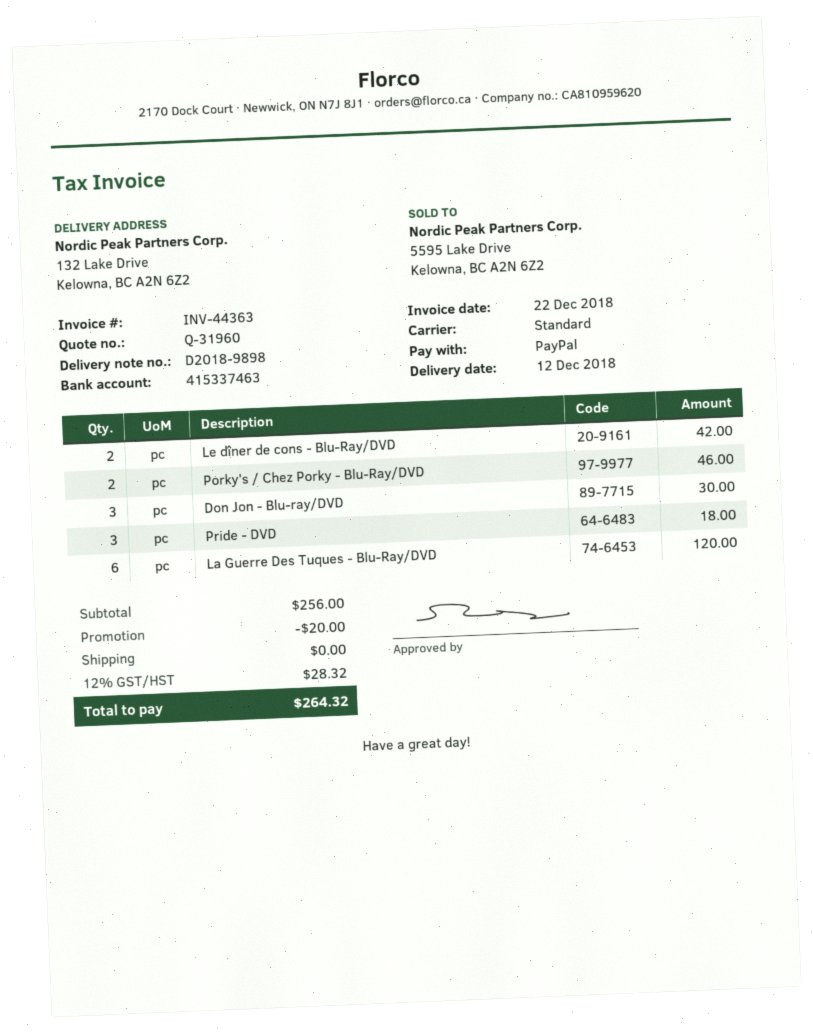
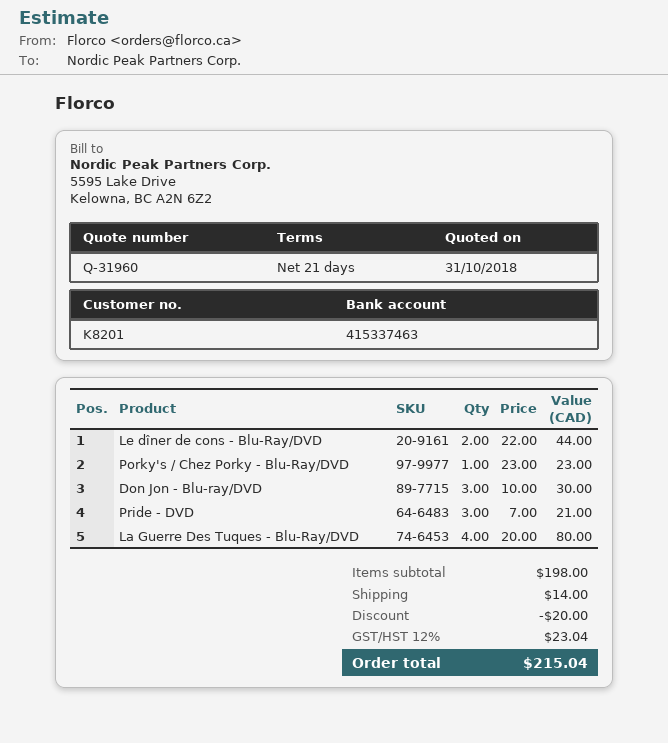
Le dîner de cons - Blu-Ray/DVD: 2 for 42.00 -> 2 for 44.00
Porky's / Chez Porky - Blu-Ray/DVD: 2 for 46.00 -> 1 for 23.00
Pride - DVD: 3 for 18.00 -> 3 for 21.00
La Guerre Des Tuques - Blu-Ray/DVD: 6 for 120.00 -> 4 for 80.00
subtotal: 256.00 -> 198.00
shipping: 0.00 -> 14.00
tax: 12% = 28.32 -> 12% = 23.04
total: 264.32 -> 215.04

